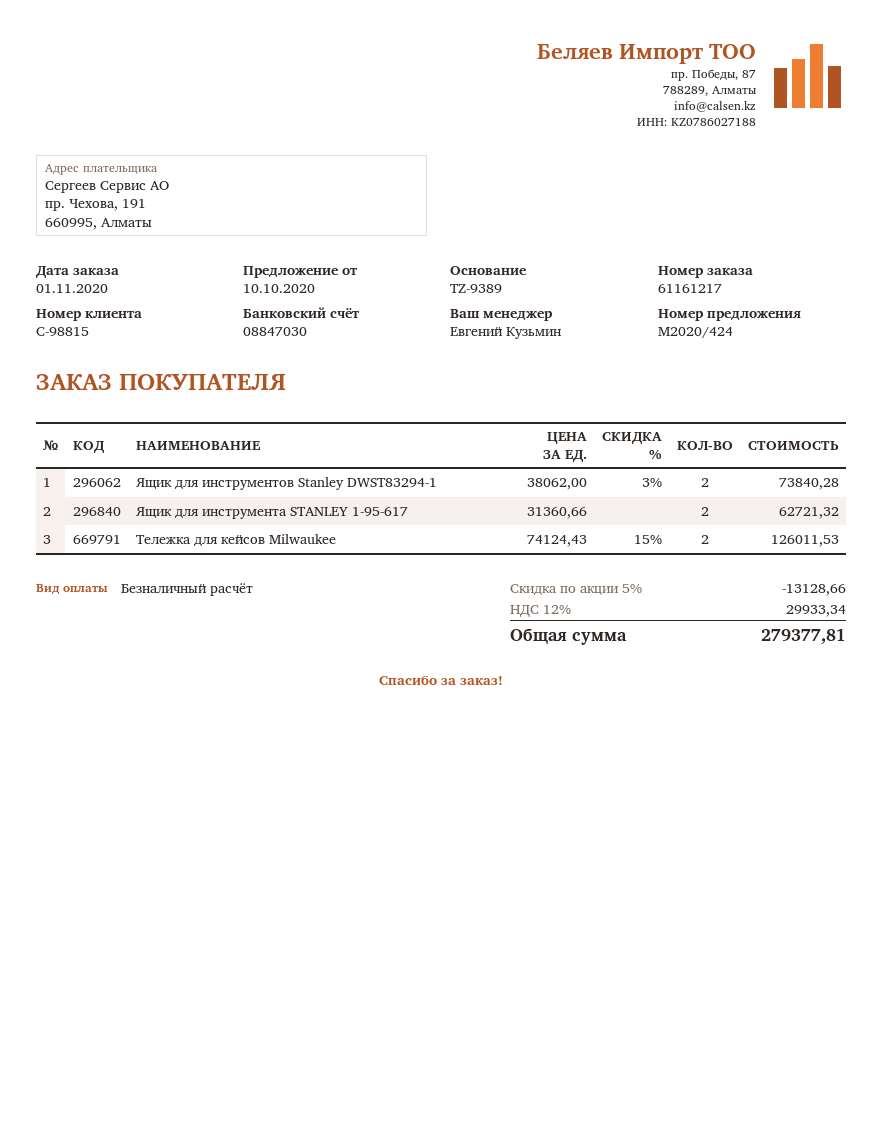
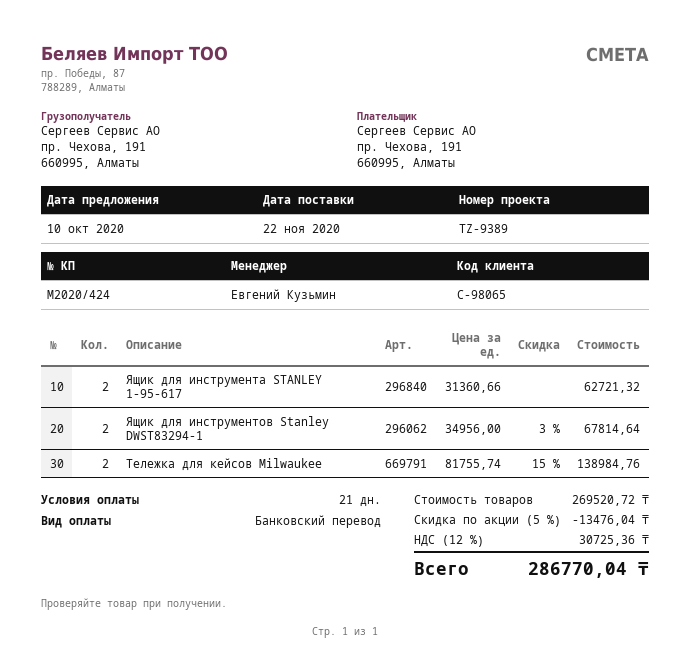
customer number: C-98815 -> C-98065
Ящик для инструментов Stanley DWST83294-1: 2 x 38062.00 - 3% = 73840.28 -> 2 x 34956.00 - 3% = 67814.64
Тележка для кейсов Milwaukee: 2 x 74124.43 - 15% = 126011.53 -> 2 x 81755.74 - 15% = 138984.76
discount: 5% = 13128.66 -> 5% = 13476.04
tax: 12% = 29933.34 -> 12% = 30725.36
total: 279377.81 -> 286770.04

